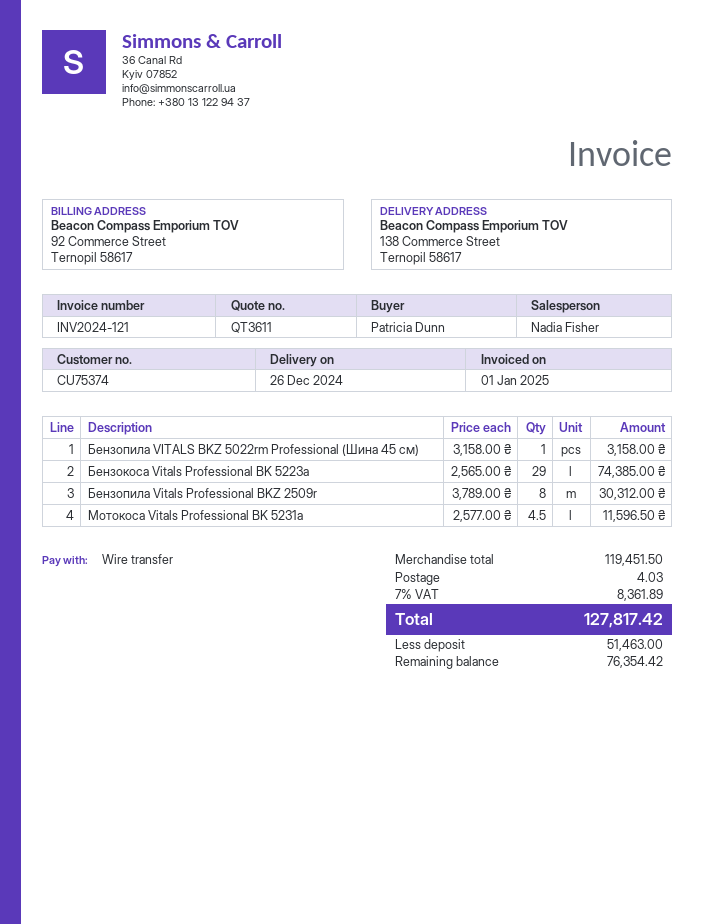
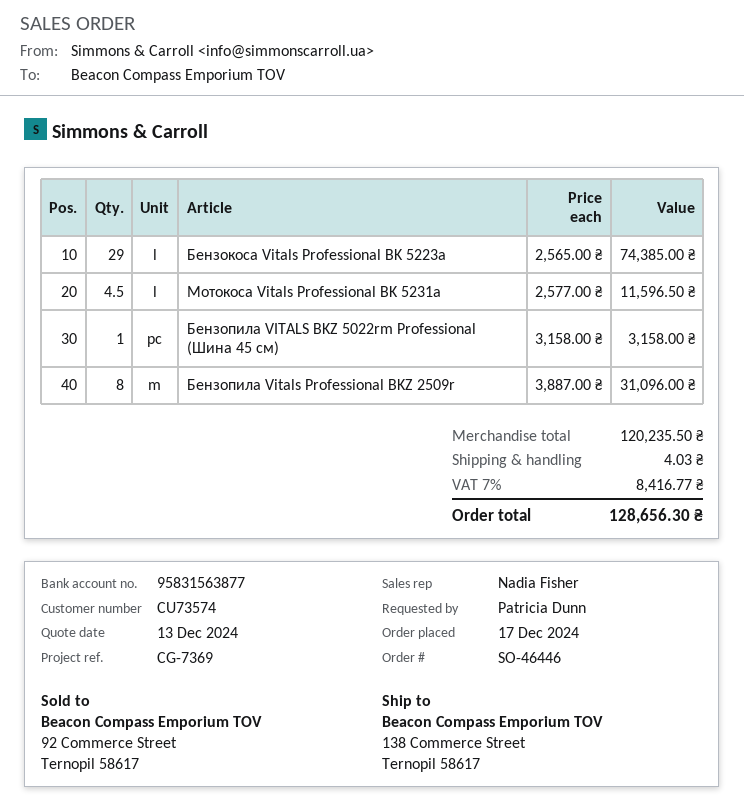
customer number: CU75374 -> CU73574
Бензопила Vitals Professional BKZ 2509r: 8 x 3789.00 = 30312.00 -> 8 x 3887.00 = 31096.00
subtotal: 119451.50 -> 120235.50
tax: 7% = 8361.89 -> 7% = 8416.77
total: 127817.42 -> 128656.30

